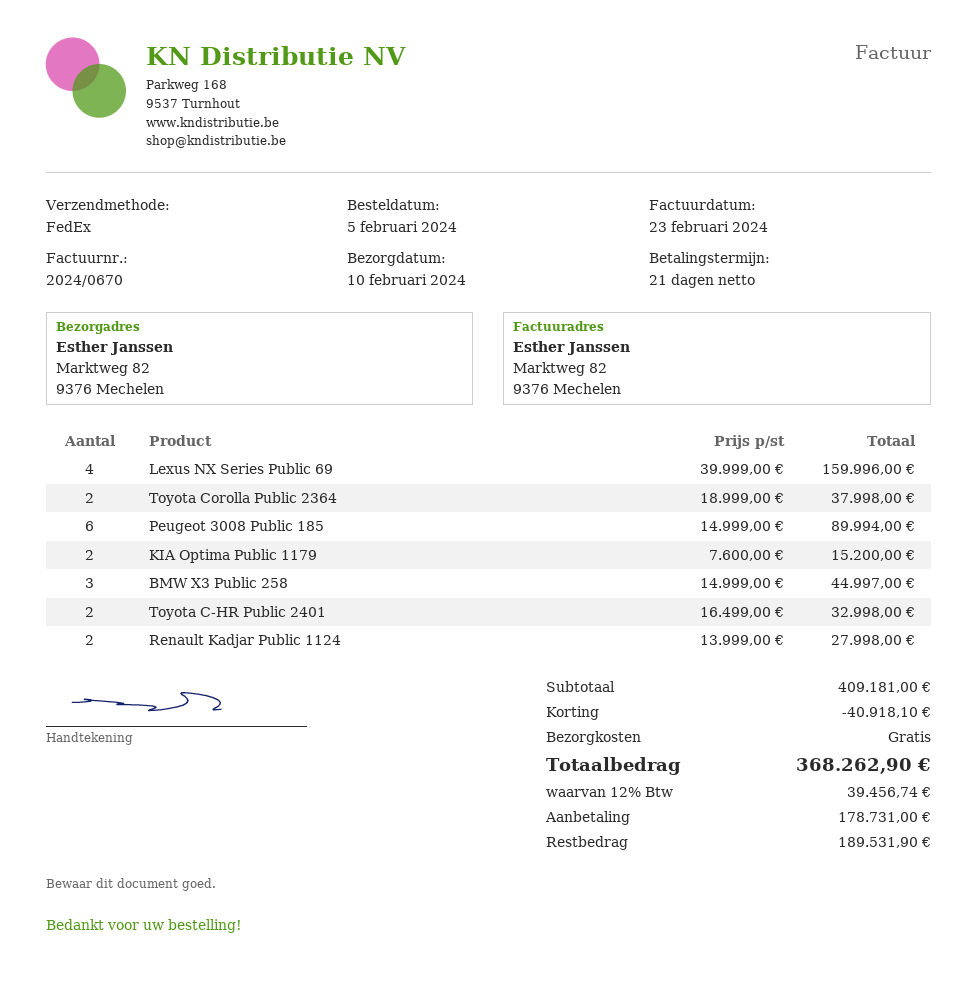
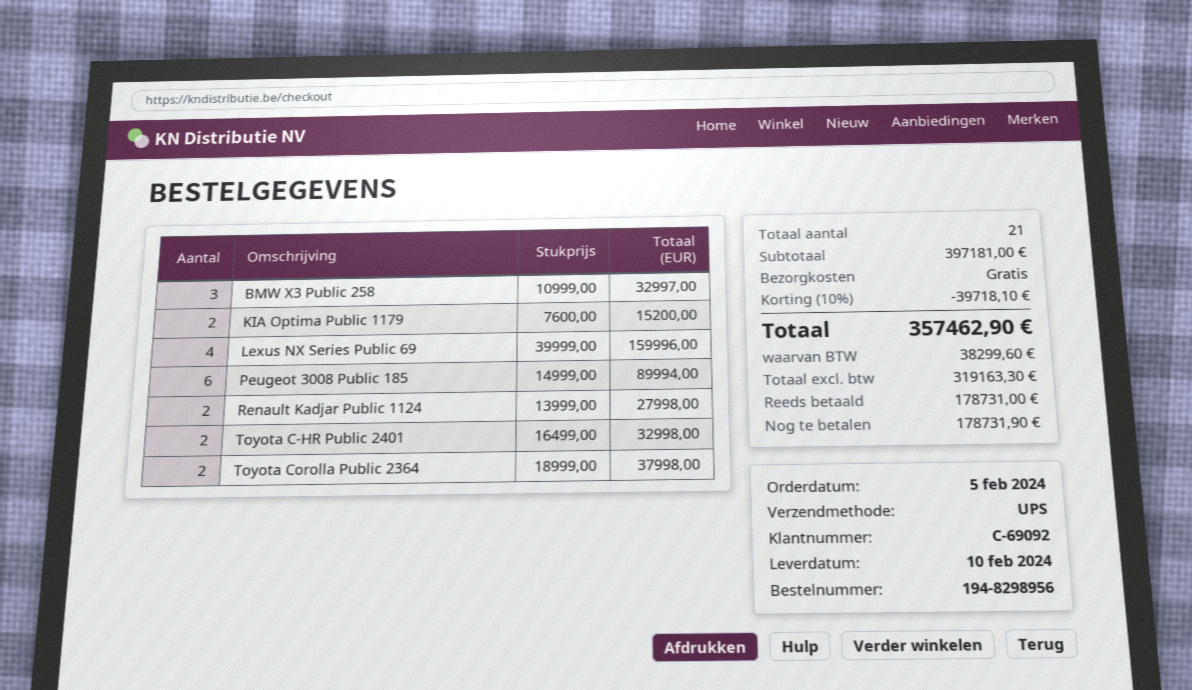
shipping method: FedEx -> UPS
BMW X3 Public 258: 3 x 14999.00 = 44997.00 -> 3 x 10999.00 = 32997.00
subtotal: 409181.00 -> 397181.00
discount: 40918.10 -> 39718.10
tax: 39456.74 -> 38299.60
total: 368262.90 -> 357462.90
balance: 189531.90 -> 178731.90

